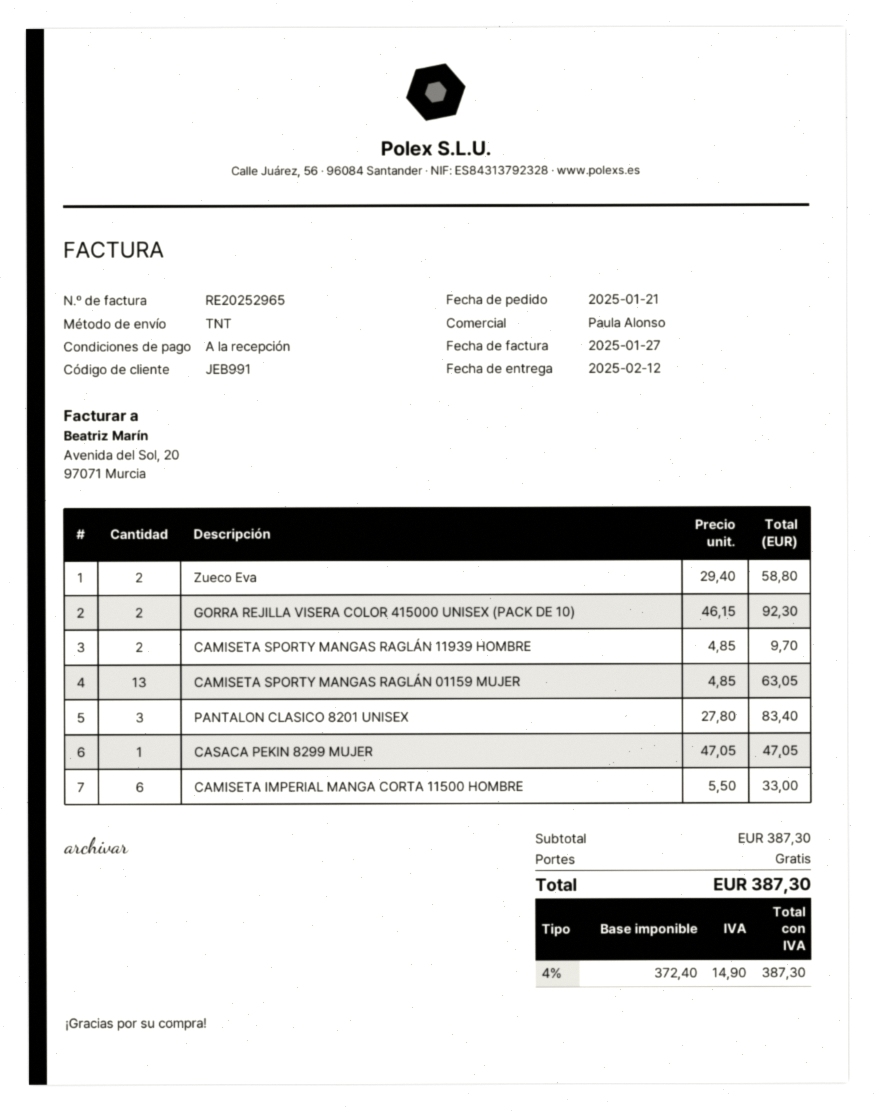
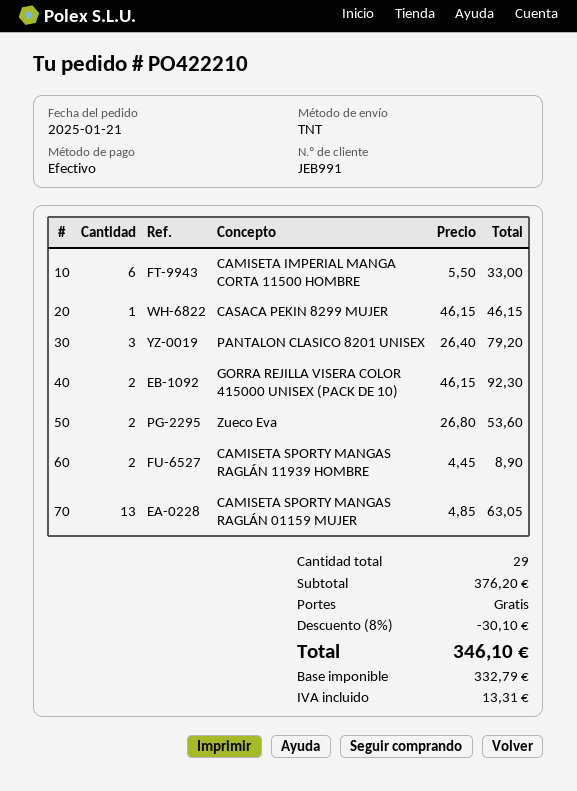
Zueco Eva: 2 x 29.40 = 58.80 -> 2 x 26.80 = 53.60
CAMISETA SPORTY MANGAS RAGLÁN 11939 HOMBRE: 2 x 4.85 = 9.70 -> 2 x 4.45 = 8.90
PANTALON CLASICO 8201 UNISEX: 3 x 27.80 = 83.40 -> 3 x 26.40 = 79.20
CASACA PEKIN 8299 MUJER: 1 x 47.05 = 47.05 -> 1 x 46.15 = 46.15
subtotal: 387.30 -> 376.20
discount: none -> 8% = 30.10
net: 372.40 -> 332.79
tax: 14.90 -> 13.31
total: 387.30 -> 346.10

